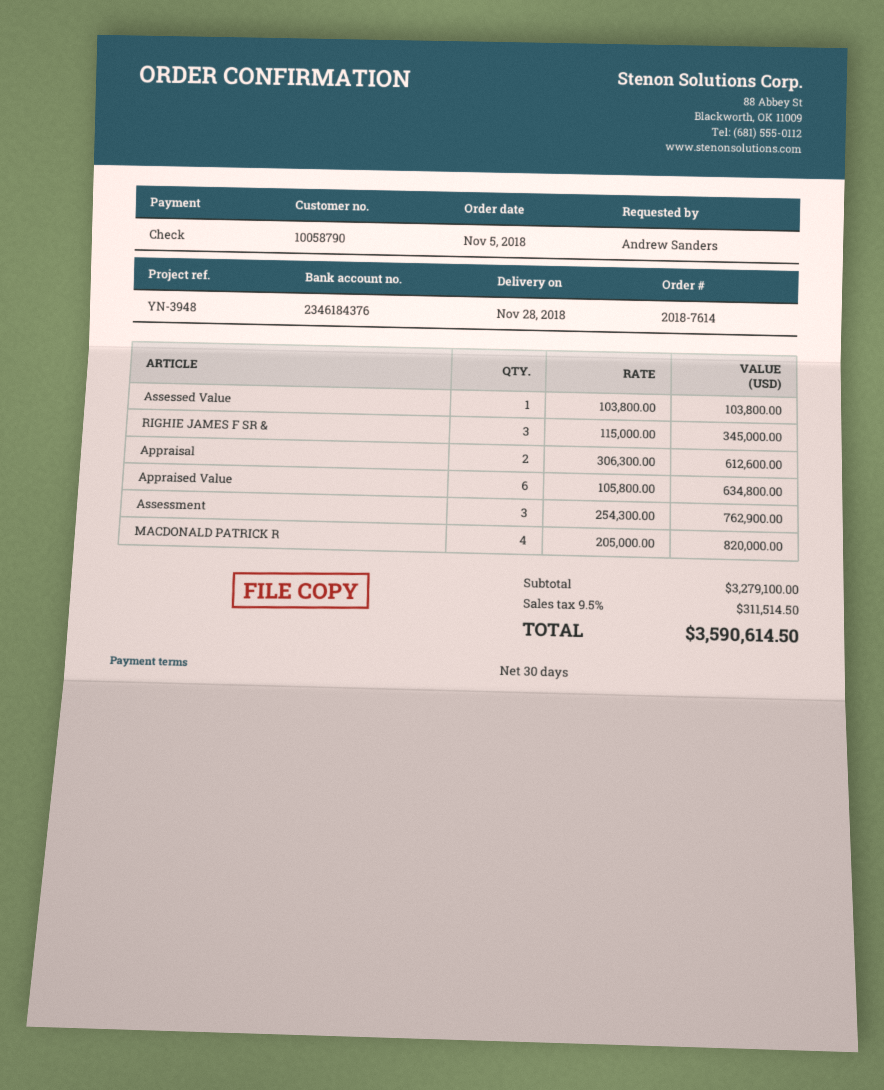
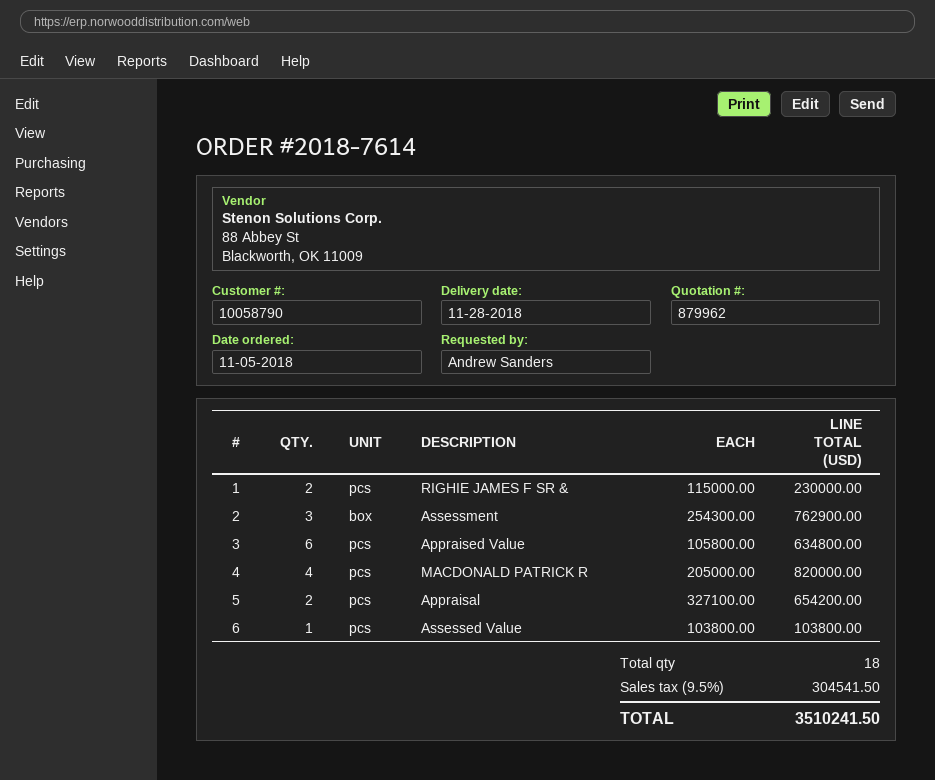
RIGHIE JAMES F SR &: 3 x 115000.00 = 345000.00 -> 2 x 115000.00 = 230000.00
Appraisal: 2 x 306300.00 = 612600.00 -> 2 x 327100.00 = 654200.00
tax: 9.5% = 311514.50 -> 9.5% = 304541.50
total: 3590614.50 -> 3510241.50

